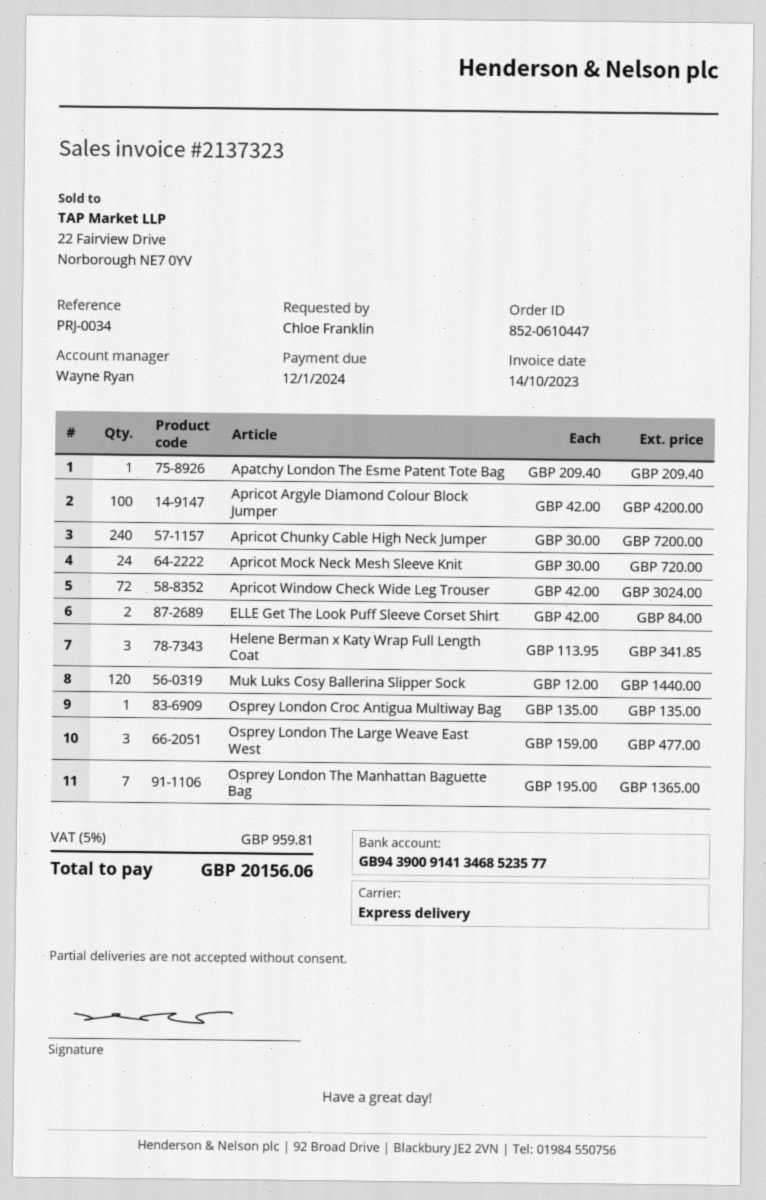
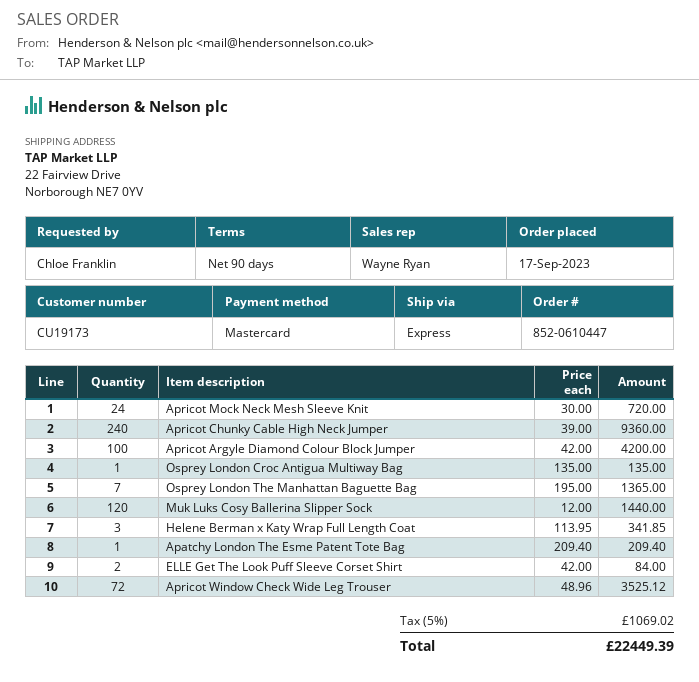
Apricot Chunky Cable High Neck Jumper: 240 x 30.00 = 7200.00 -> 240 x 39.00 = 9360.00
Apricot Window Check Wide Leg Trouser: 72 x 42.00 = 3024.00 -> 72 x 48.96 = 3525.12
Osprey London The Large Weave East West: 3 x 159.00 = 477.00 -> none
tax: 5% = 959.81 -> 5% = 1069.02
total: 20156.06 -> 22449.39

